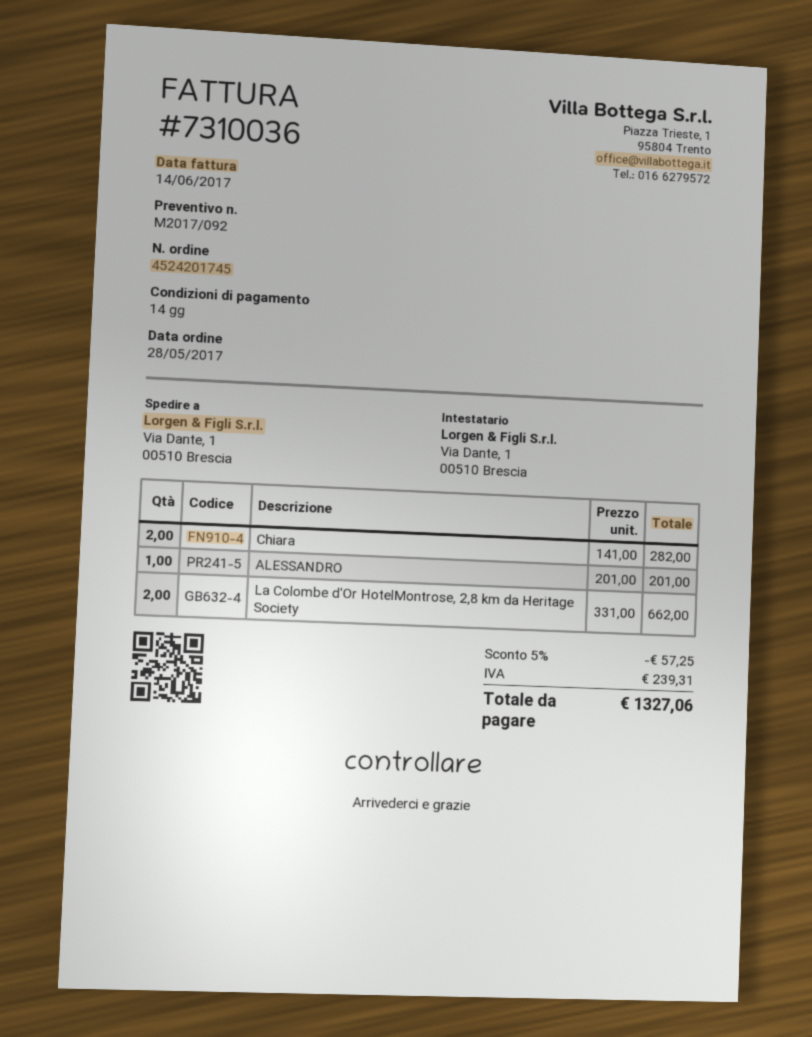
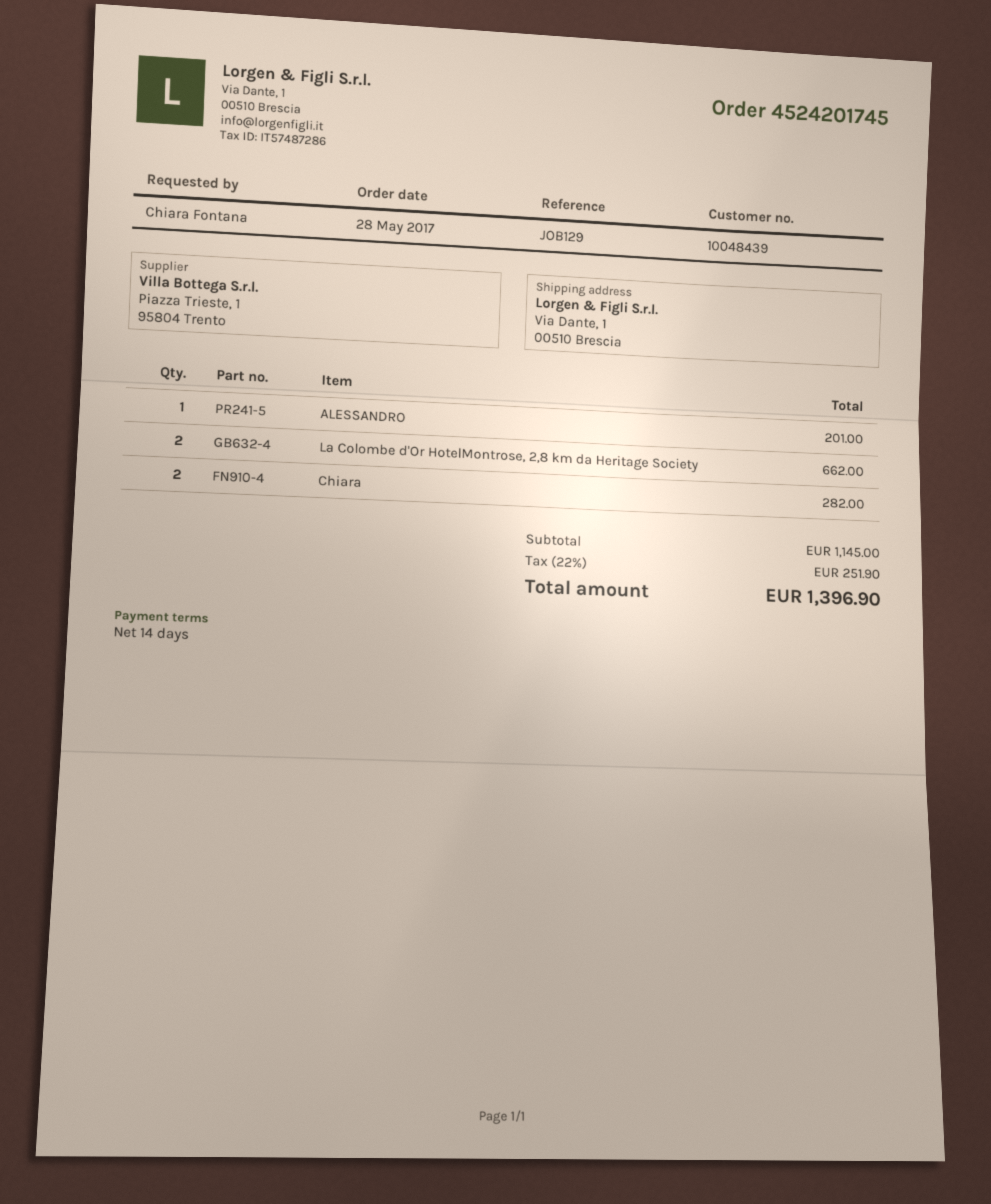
discount: 5% = 57.25 -> none
tax: 239.31 -> 251.90
total: 1327.06 -> 1396.90

